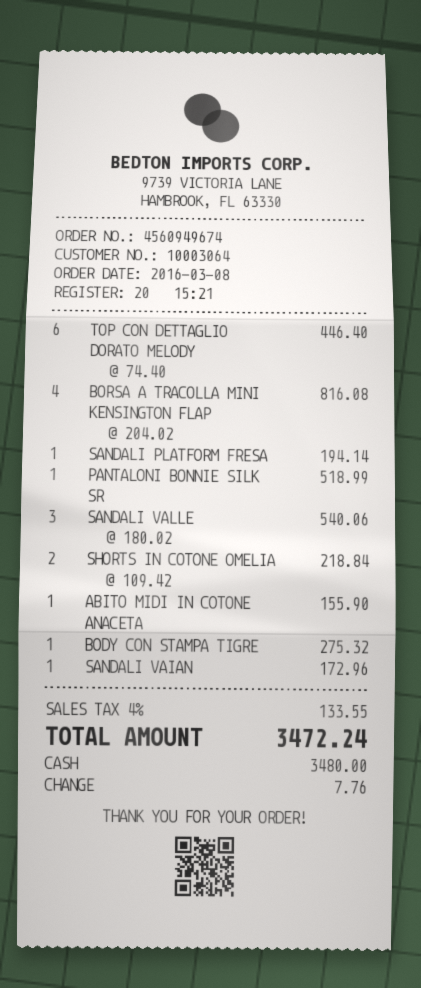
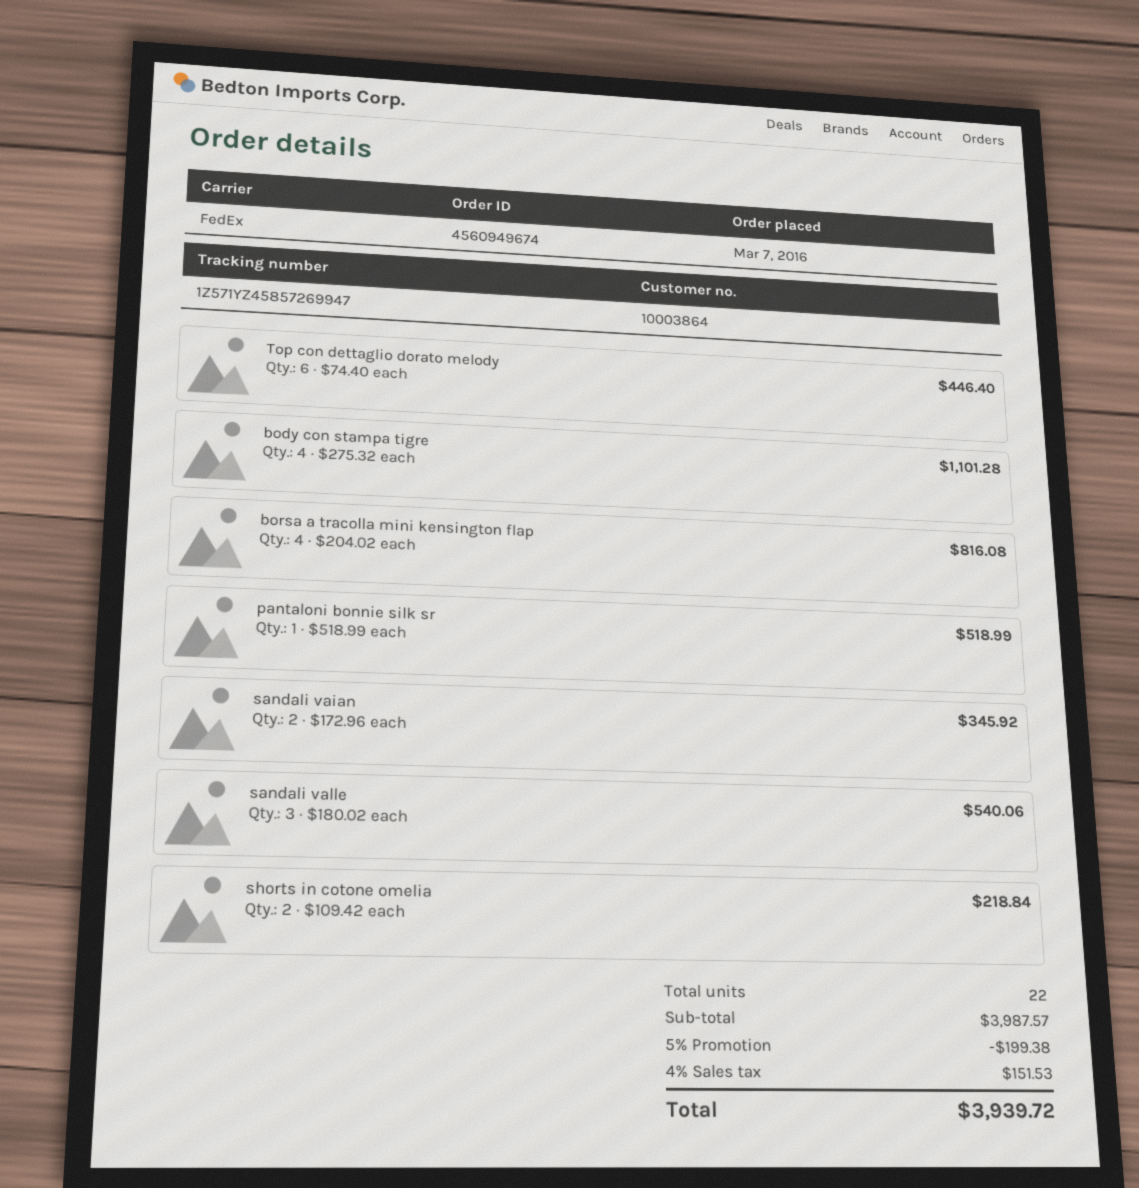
order date: 2016-03-08 -> 2016-03-07
customer number: 10003064 -> 10003864
SANDALI PLATFORM FRESA: 1 x 194.14 = 194.14 -> none
ABITO MIDI IN COTONE ANACETA: 1 x 155.90 = 155.90 -> none
BODY CON STAMPA TIGRE: 1 x 275.32 = 275.32 -> 4 x 275.32 = 1101.28
SANDALI VAIAN: 1 x 172.96 = 172.96 -> 2 x 172.96 = 345.92
discount: none -> 5% = 199.38
tax: 4% = 133.55 -> 4% = 151.53
total: 3472.24 -> 3939.72

